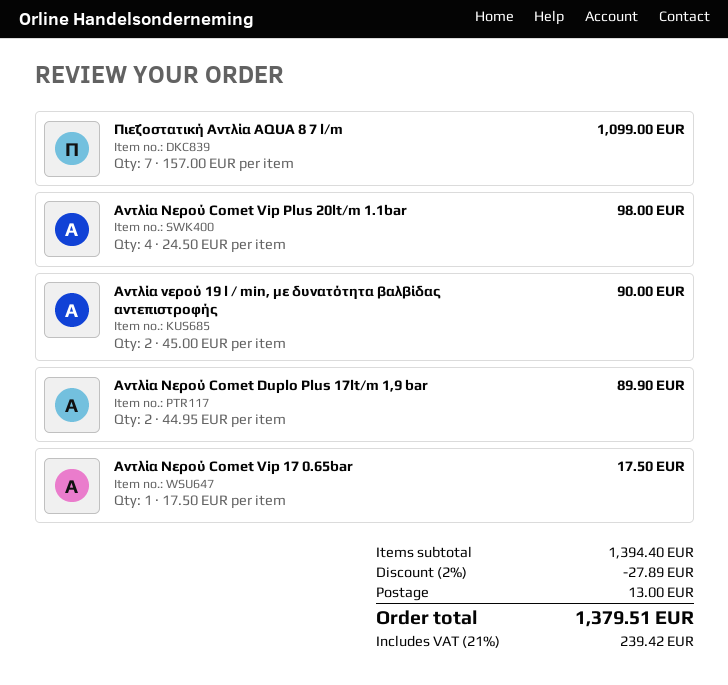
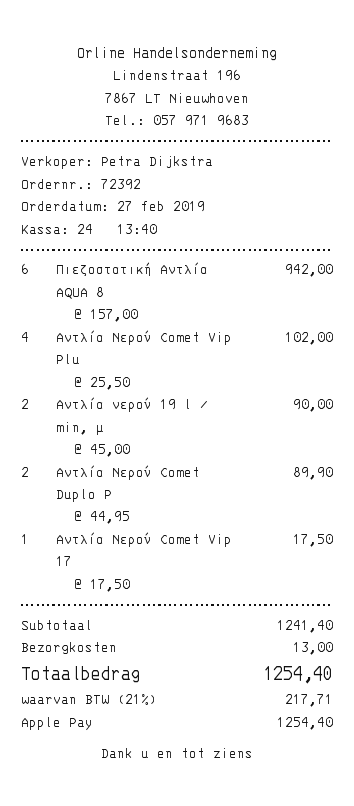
Πιεζοστατική Αντλία AQUA 8 7 l/m: 7 x 157.00 = 1099.00 -> 6 x 157.00 = 942.00
Aντλία Νερού Comet Vip Plus 20lt/m 1.1bar: 4 x 24.50 = 98.00 -> 4 x 25.50 = 102.00
subtotal: 1394.40 -> 1241.40
discount: 2% = 27.89 -> none
tax: 21% = 239.42 -> 21% = 217.71
total: 1379.51 -> 1254.40

